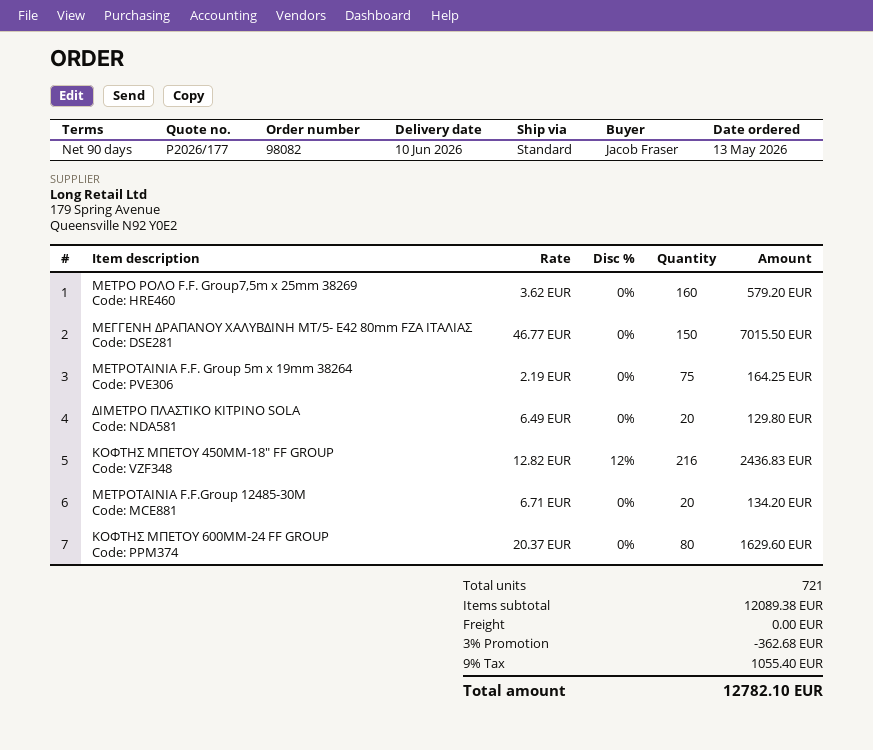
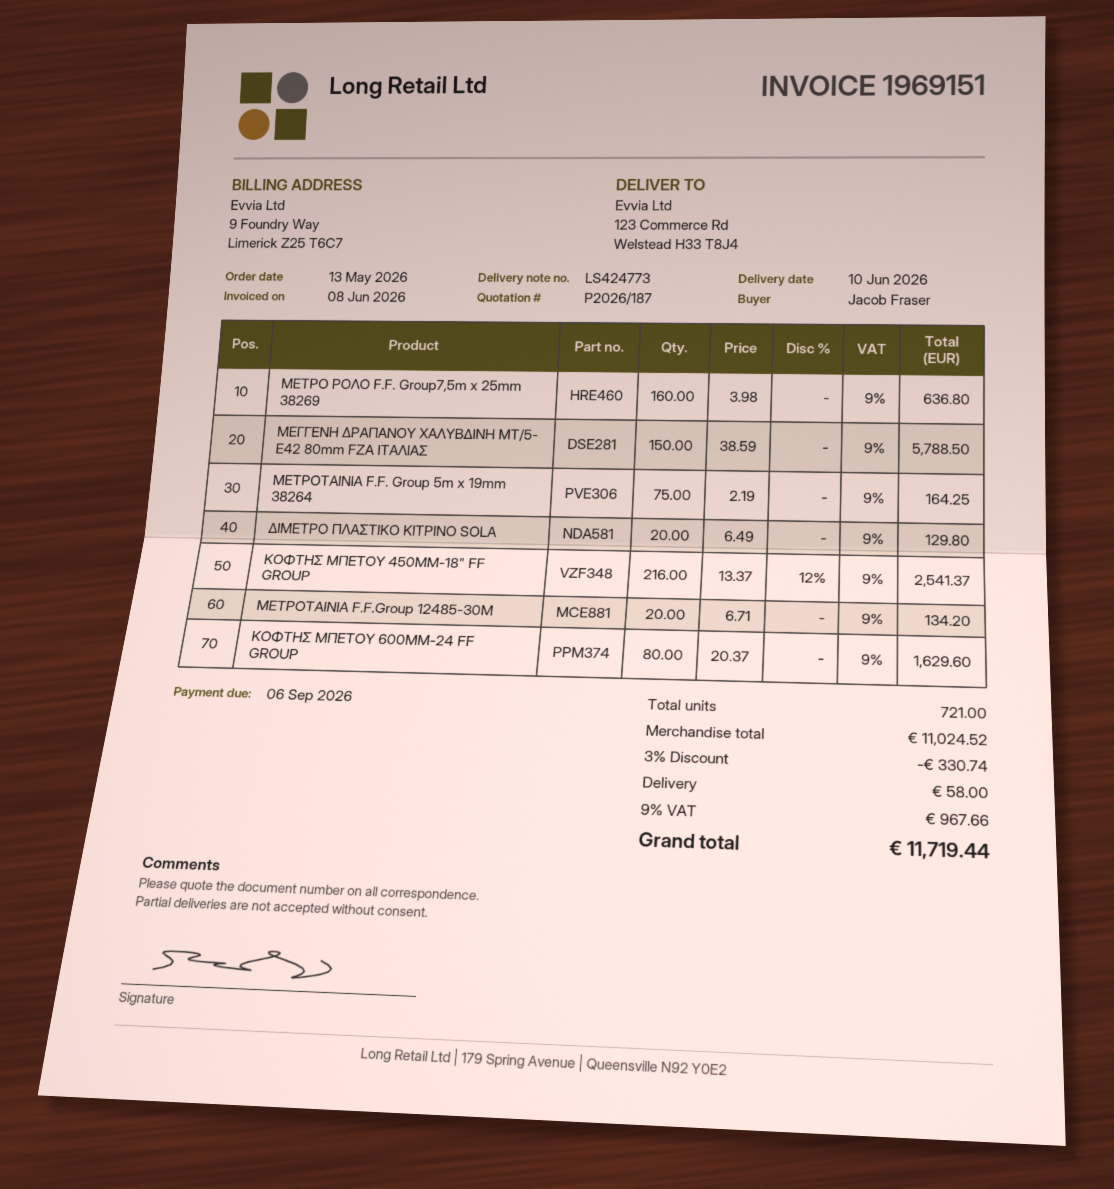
quote number: P2026/177 -> P2026/187
ΜΕΤΡΟ ΡΟΛΟ F.F. Group7,5m x 25mm 38269: 160 x 3.62 = 579.20 -> 160 x 3.98 = 636.80
ΜΕΓΓΕΝΗ ΔΡΑΠΑΝΟΥ ΧΑΛΥΒΔΙΝΗ MT/5- Ε42 80mm FZA ΙΤΑΛΙΑΣ: 150 x 46.77 = 7015.50 -> 150 x 38.59 = 5788.50
ΚΟΦΤΗΣ ΜΠΕΤΟΥ 450ΜΜ-18" FF GROUP: 216 x 12.82 - 12% = 2436.83 -> 216 x 13.37 - 12% = 2541.37
subtotal: 12089.38 -> 11024.52
discount: 3% = 362.68 -> 3% = 330.74
shipping: 0.00 -> 58.00
tax: 9% = 1055.40 -> 9% = 967.66
total: 12782.10 -> 11719.44

